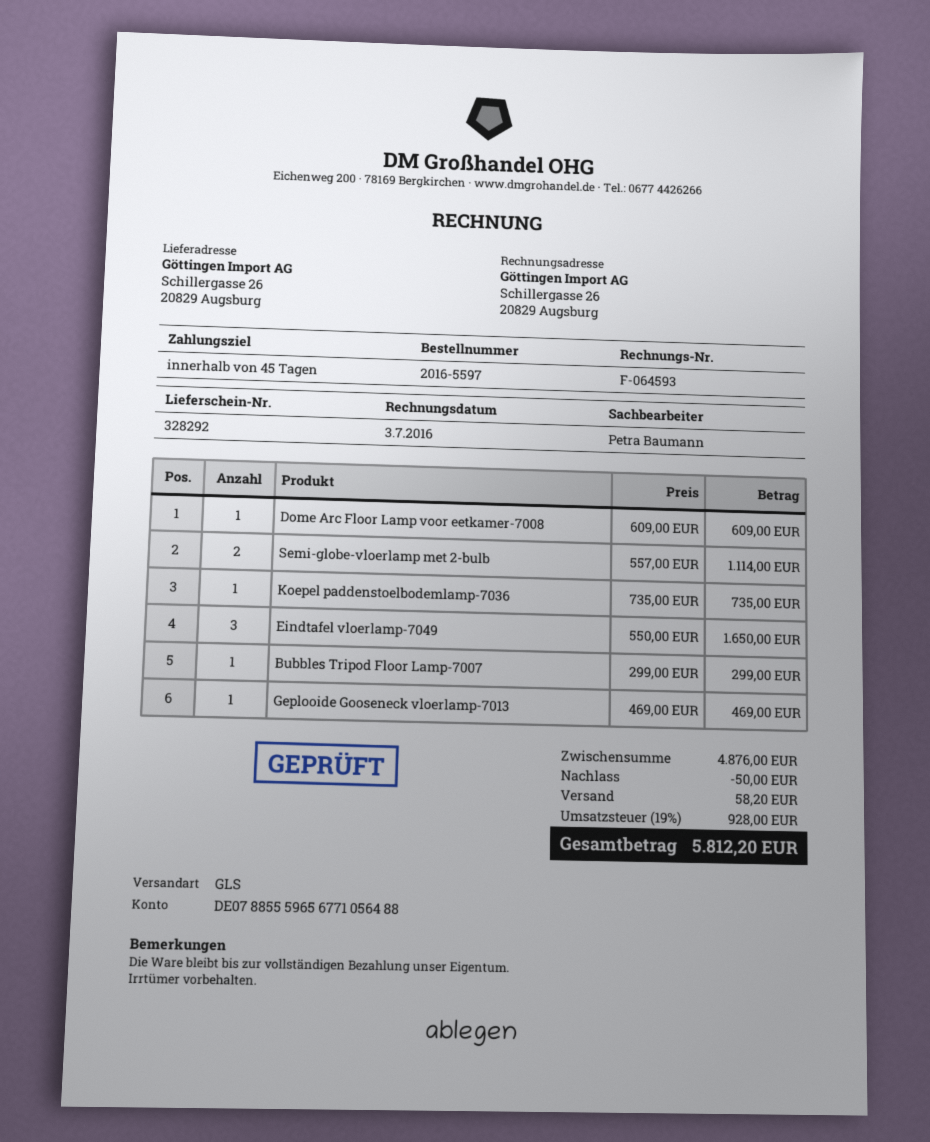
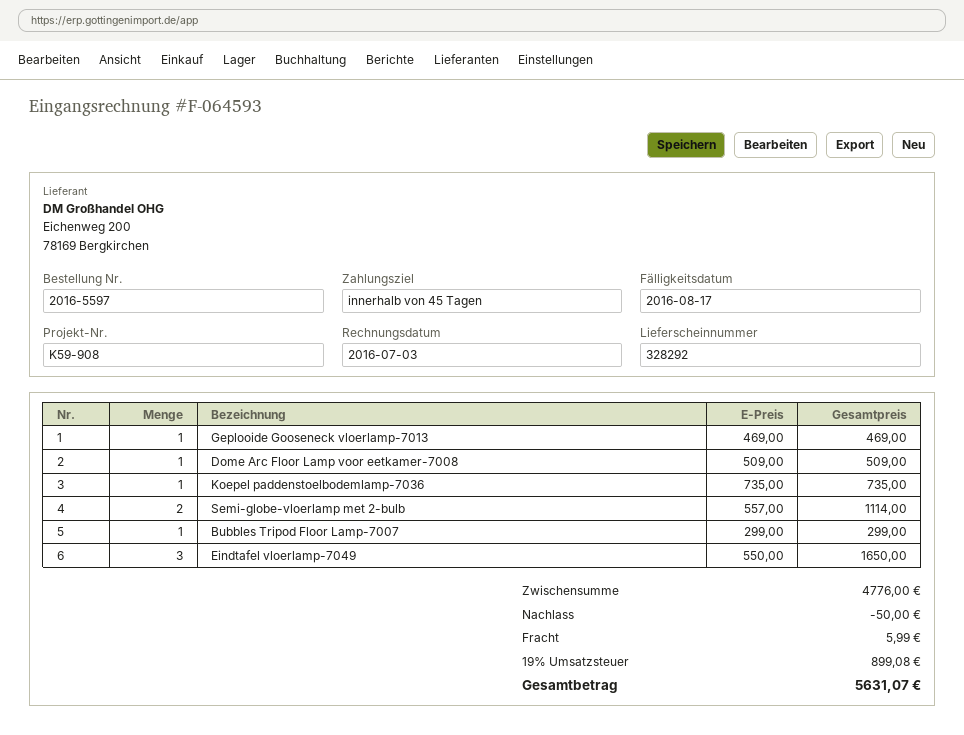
Dome Arc Floor Lamp voor eetkamer-7008: 1 x 609.00 = 609.00 -> 1 x 509.00 = 509.00
subtotal: 4876.00 -> 4776.00
shipping: 58.20 -> 5.99
tax: 19% = 928.00 -> 19% = 899.08
total: 5812.20 -> 5631.07

